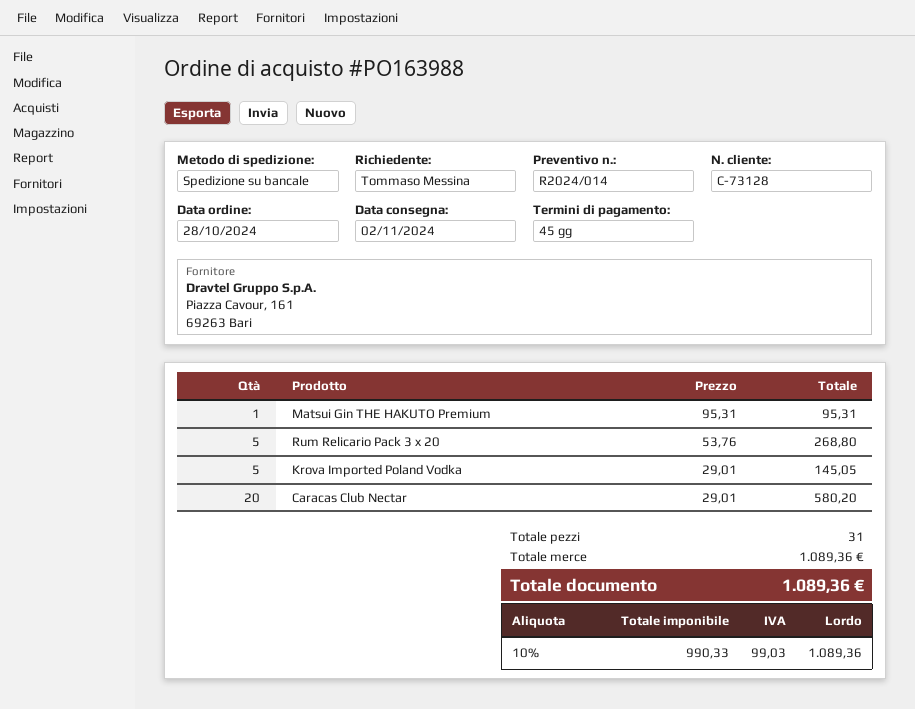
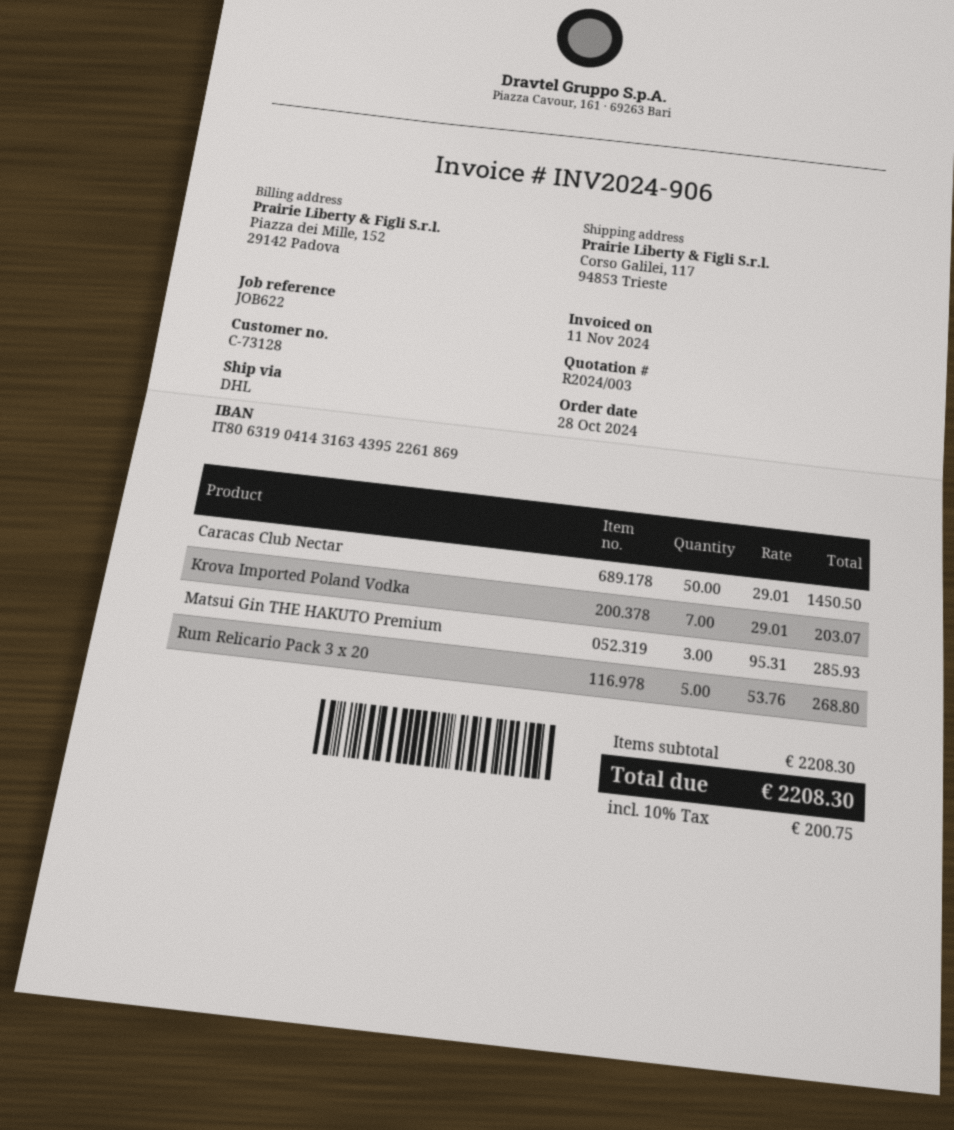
quote number: R2024/014 -> R2024/003
shipping method: pallet freight -> DHL
Matsui Gin THE HAKUTO Premium: 1 x 95.31 = 95.31 -> 3 x 95.31 = 285.93
Krova Imported Poland Vodka: 5 x 29.01 = 145.05 -> 7 x 29.01 = 203.07
Caracas Club Nectar: 20 x 29.01 = 580.20 -> 50 x 29.01 = 1450.50
subtotal: 1089.36 -> 2208.30
tax: 10% = 99.03 -> 10% = 200.75
total: 1089.36 -> 2208.30

